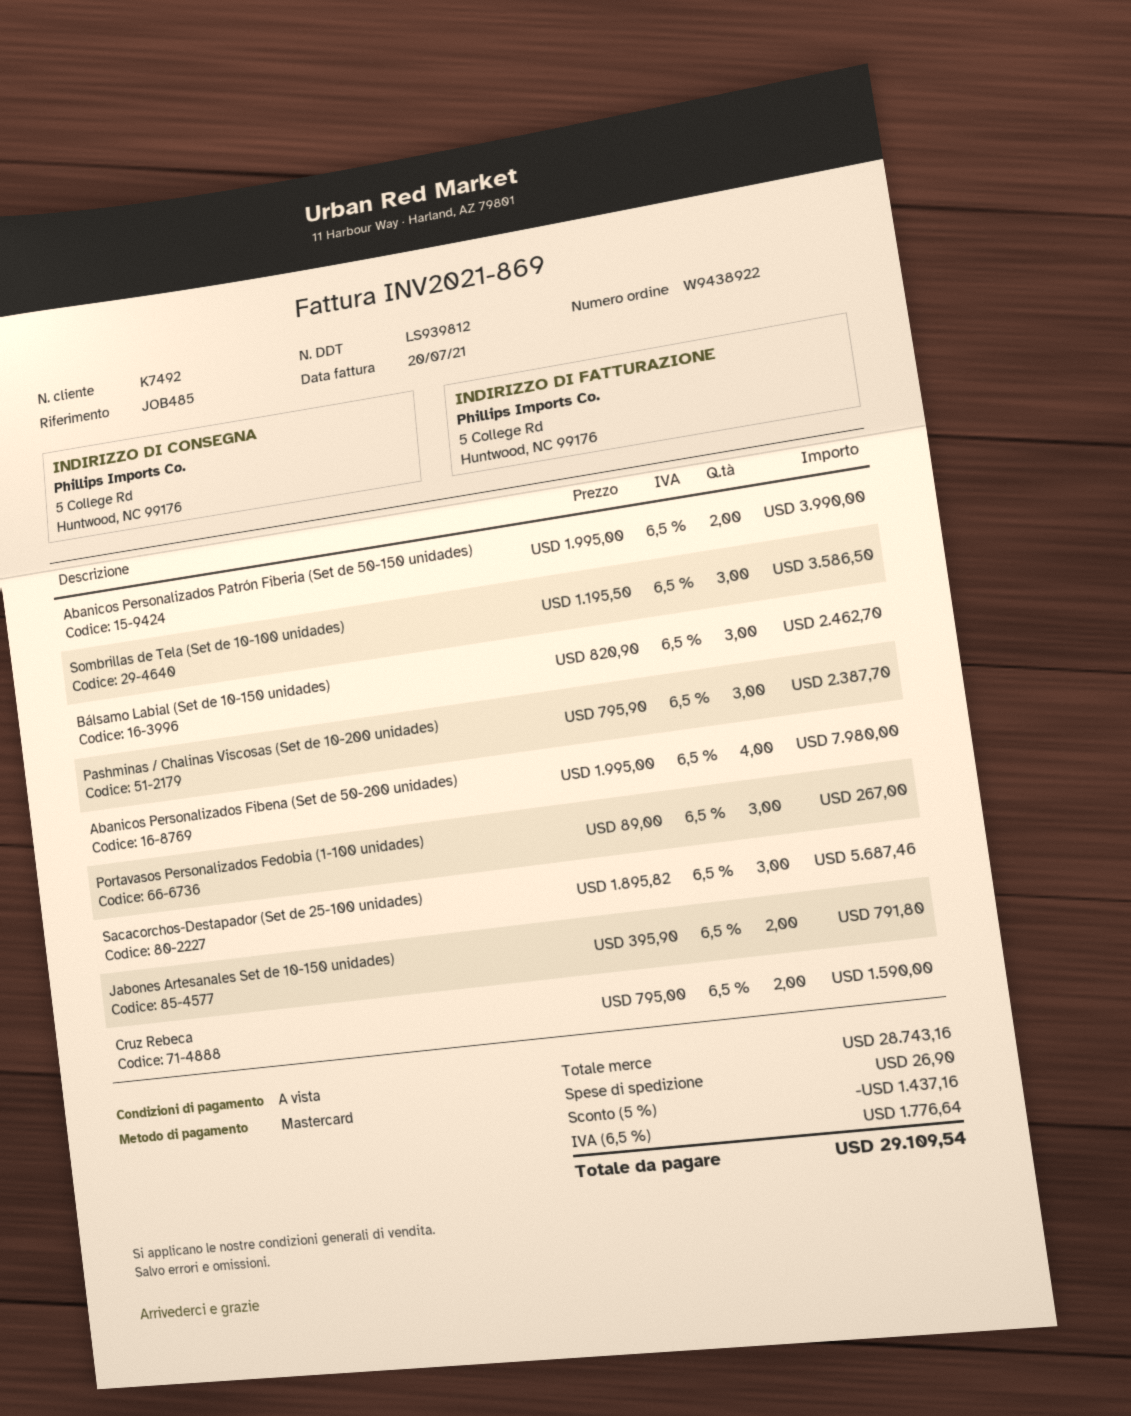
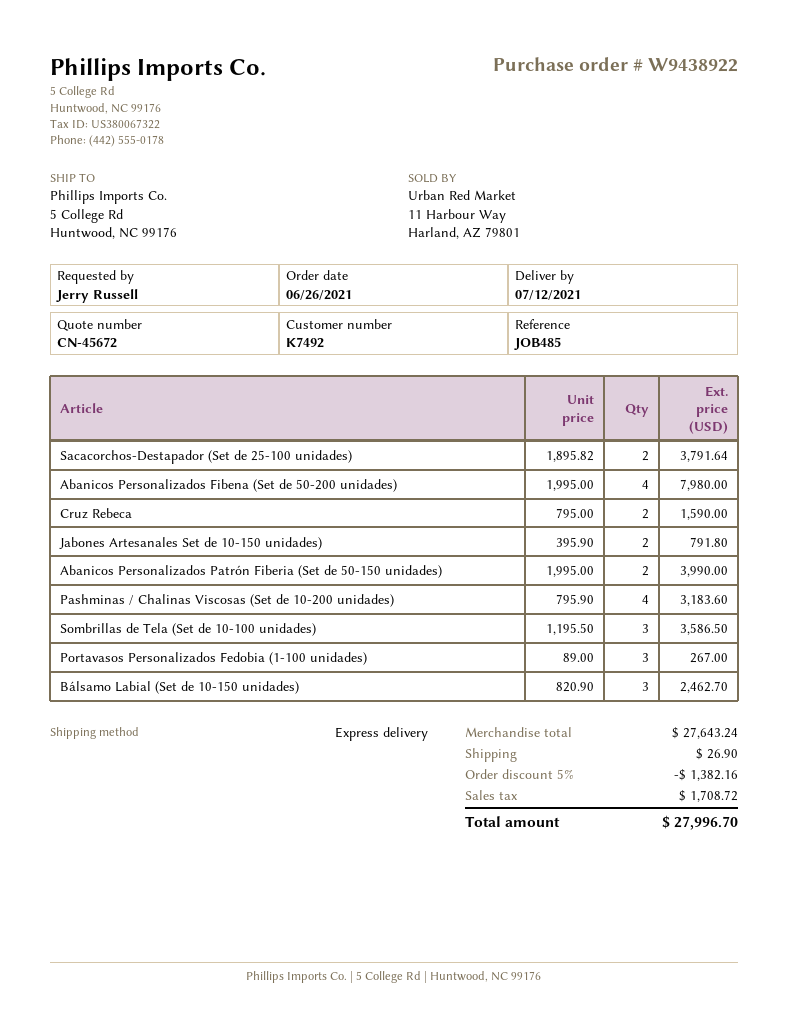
Pashminas / Chalinas Viscosas (Set de 10-200 unidades): 3 x 795.90 = 2387.70 -> 4 x 795.90 = 3183.60
Sacacorchos-Destapador (Set de 25-100 unidades): 3 x 1895.82 = 5687.46 -> 2 x 1895.82 = 3791.64
subtotal: 28743.16 -> 27643.24
discount: 5% = 1437.16 -> 5% = 1382.16
tax: 1776.64 -> 1708.72
total: 29109.54 -> 27996.70

